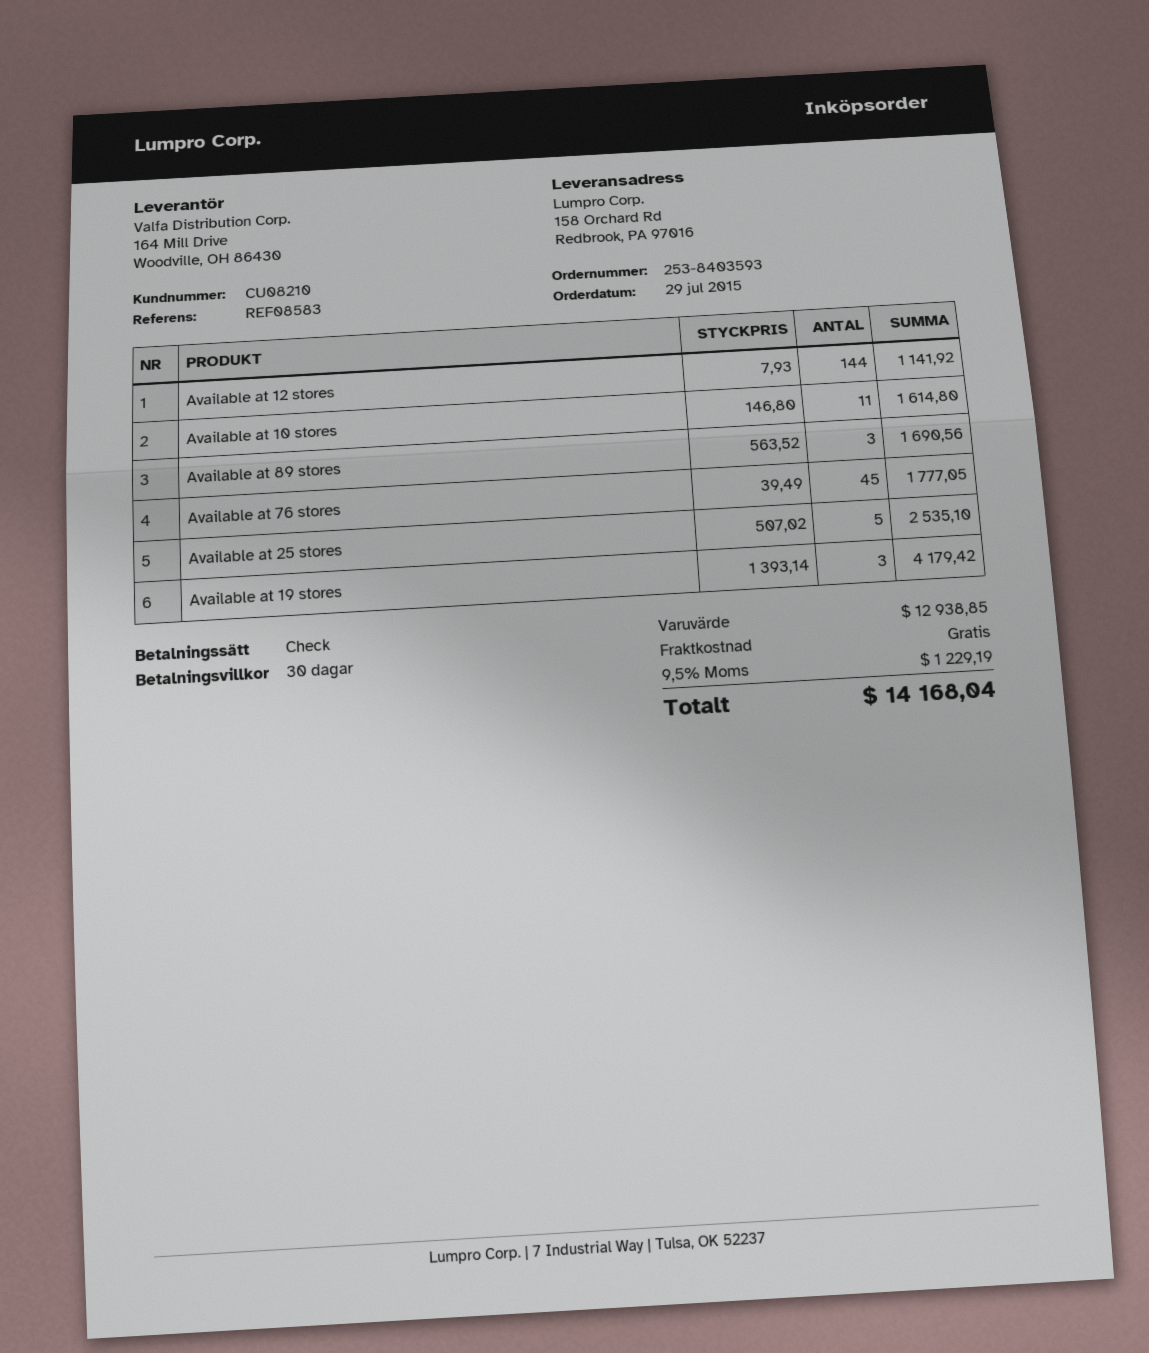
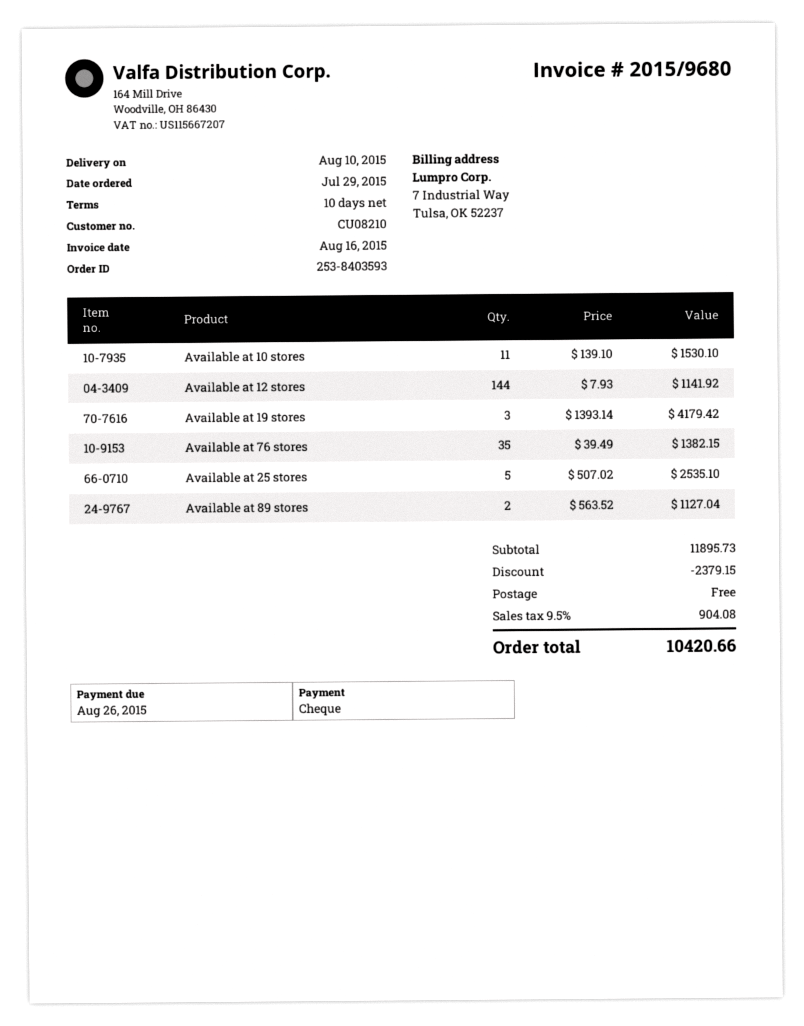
payment terms: 30 days -> 10 days
Available at 10 stores: 11 x 146.80 = 1614.80 -> 11 x 139.10 = 1530.10
Available at 89 stores: 3 x 563.52 = 1690.56 -> 2 x 563.52 = 1127.04
Available at 76 stores: 45 x 39.49 = 1777.05 -> 35 x 39.49 = 1382.15
subtotal: 12938.85 -> 11895.73
discount: none -> 2379.15
tax: 9.5% = 1229.19 -> 9.5% = 904.08
total: 14168.04 -> 10420.66

